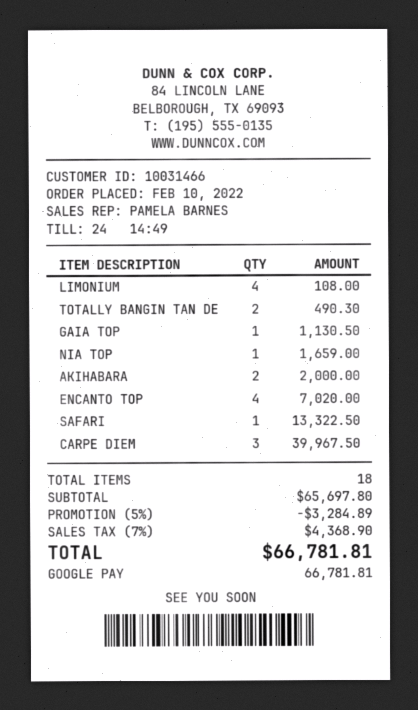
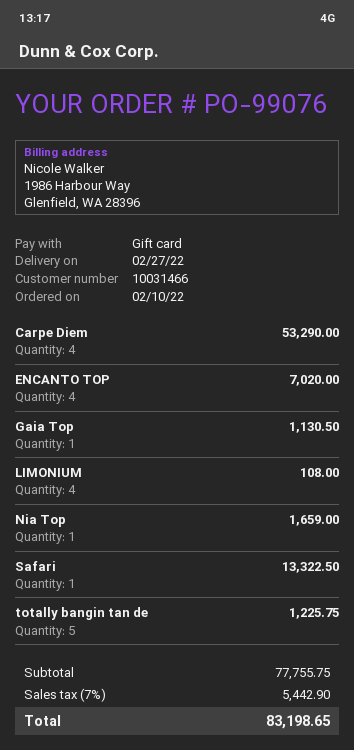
payment method: Google Pay -> gift card
TOTALLY BANGIN TAN DE: 2 for 490.30 -> 5 for 1225.75
AKIHABARA: 2 for 2000.00 -> none
CARPE DIEM: 3 for 39967.50 -> 4 for 53290.00
subtotal: 65697.80 -> 77755.75
discount: 5% = 3284.89 -> none
tax: 7% = 4368.90 -> 7% = 5442.90
total: 66781.81 -> 83198.65

